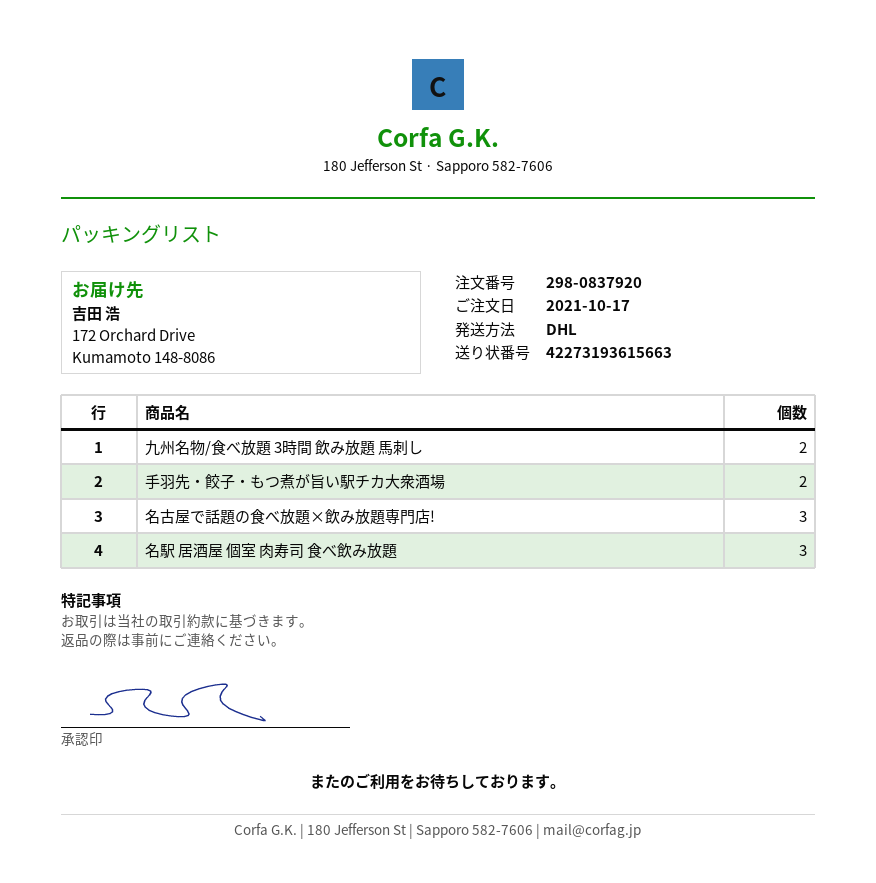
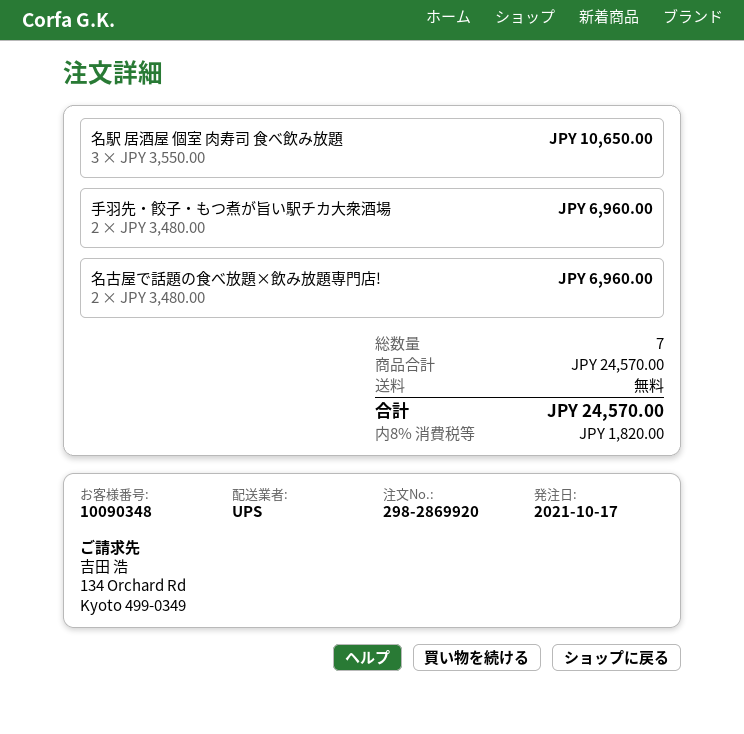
order number: 298-0837920 -> 298-2869920
shipping method: DHL -> UPS
九州名物/食べ放題 3時間 飲み放題 馬刺し: 2 -> none
名古屋で話題の食べ放題×飲み放題専門店!: 3 -> 2

